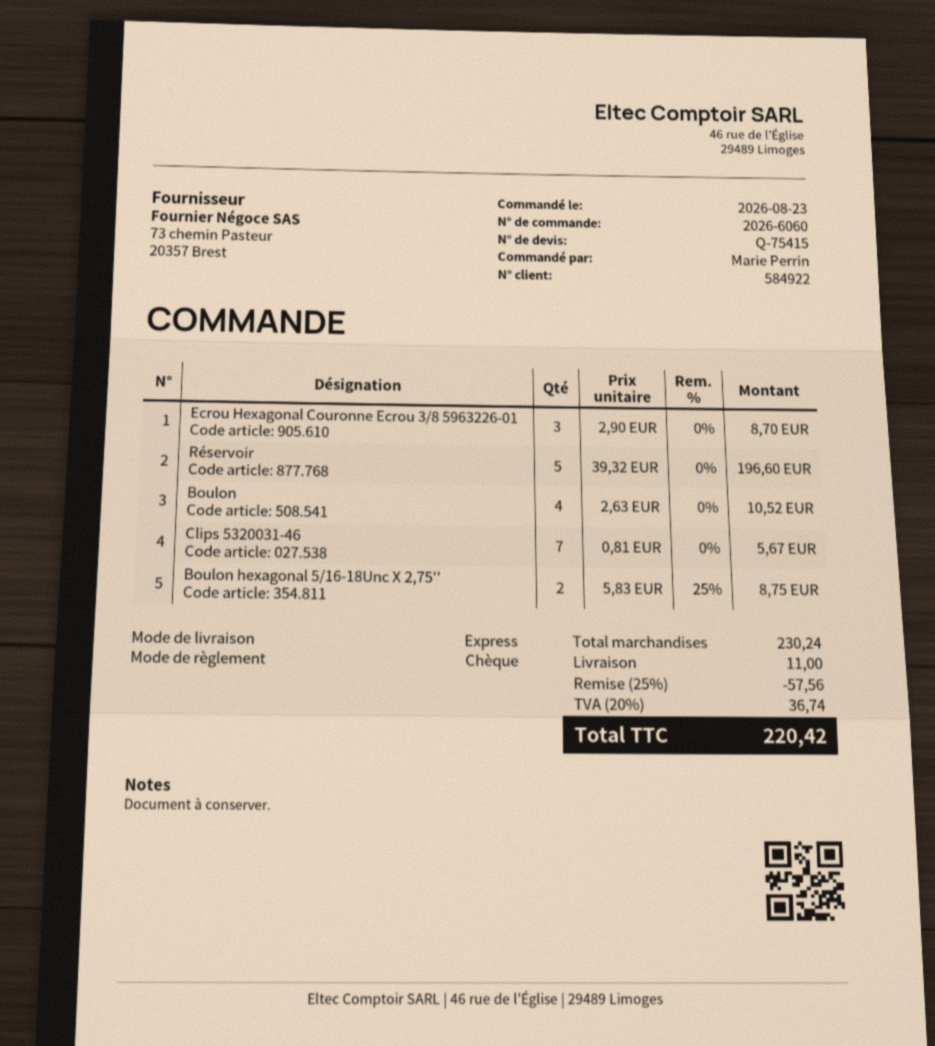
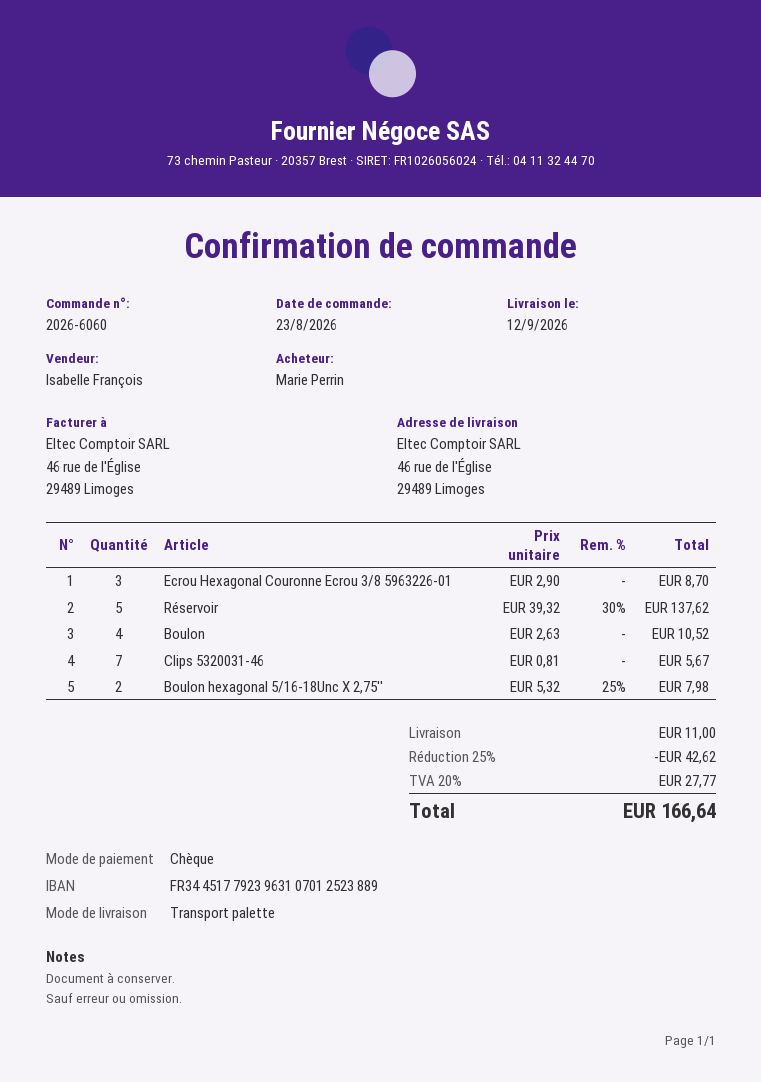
shipping method: express -> pallet freight
Réservoir: 5 x 39.32 = 196.60 -> 5 x 39.32 - 30% = 137.62
Boulon hexagonal 5/16-18Unc X 2,75'': 2 x 5.83 - 25% = 8.75 -> 2 x 5.32 - 25% = 7.98
discount: 25% = 57.56 -> 25% = 42.62
tax: 20% = 36.74 -> 20% = 27.77
total: 220.42 -> 166.64

